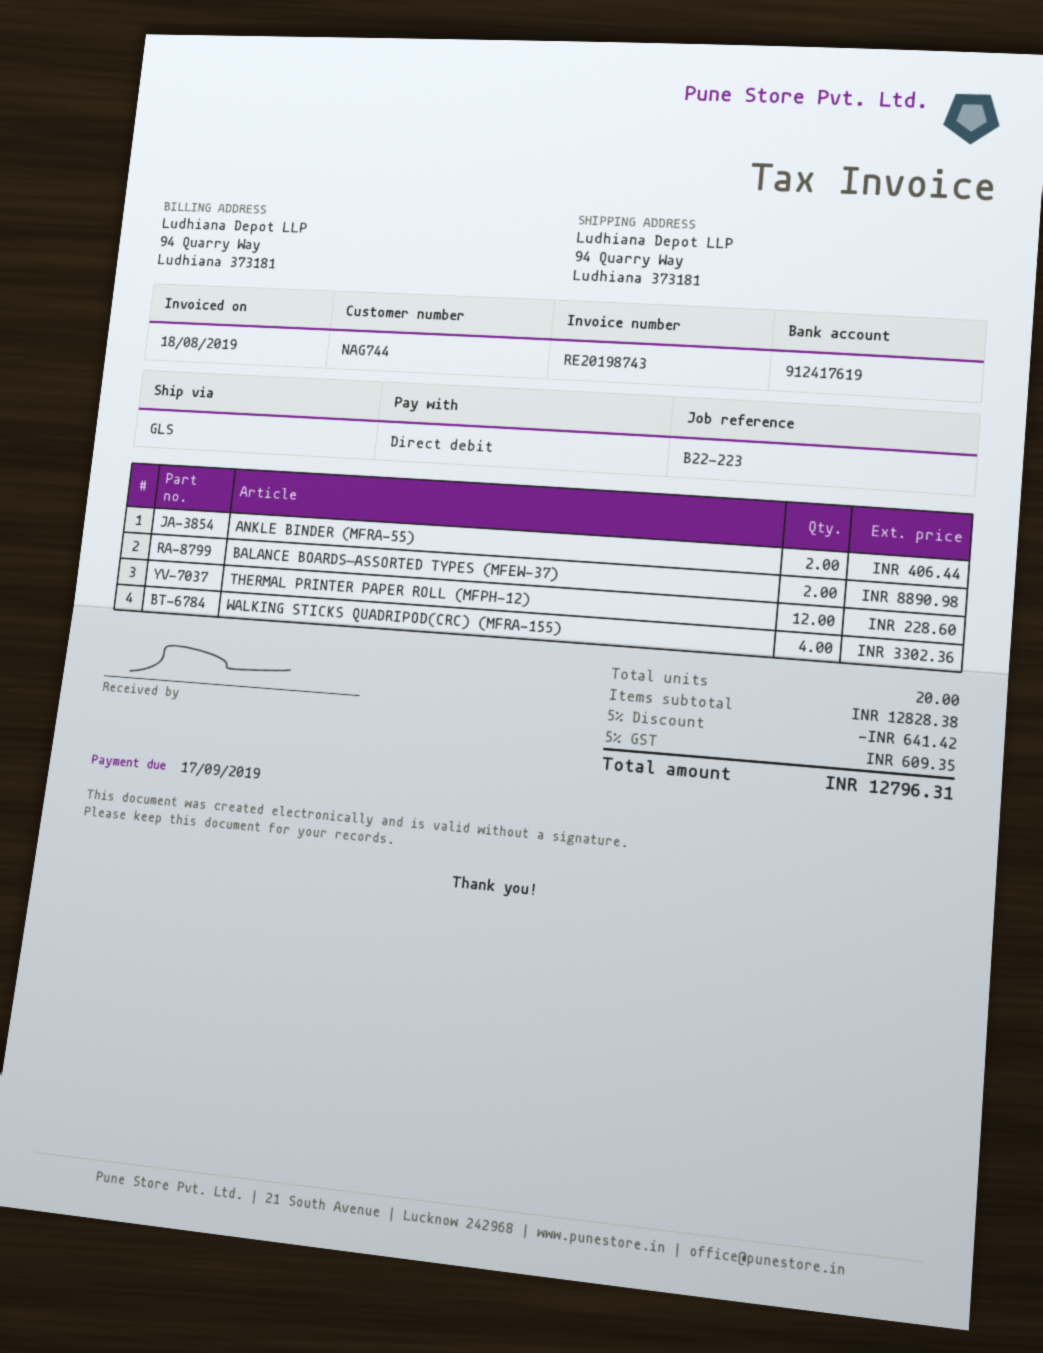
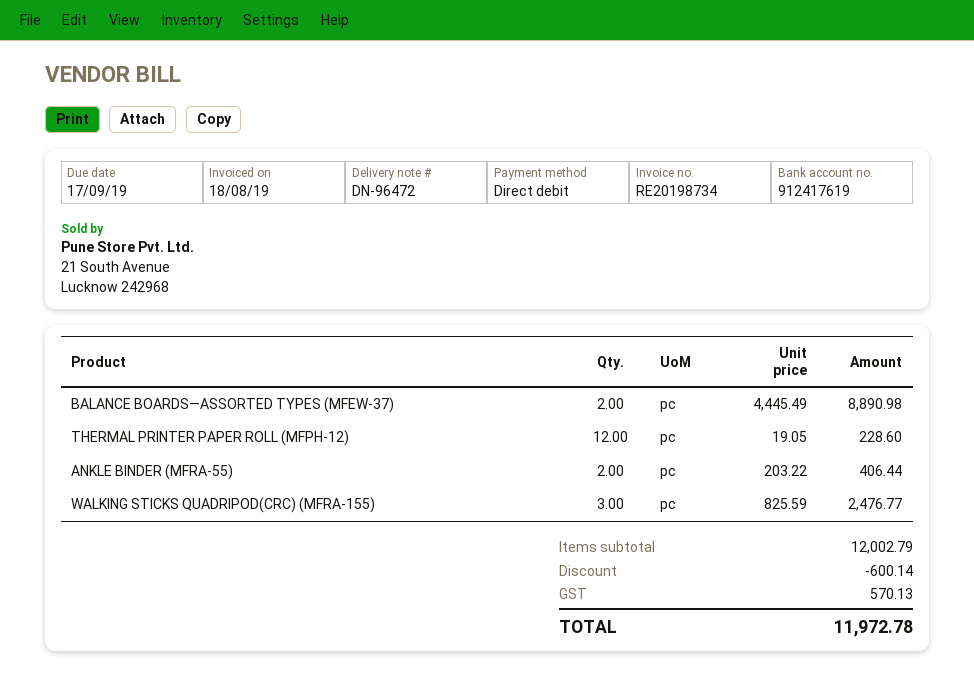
invoice number: RE20198743 -> RE20198734
WALKING STICKS QUADRIPOD(CRC) (MFRA-155): 4 for 3302.36 -> 3 for 2476.77
subtotal: 12828.38 -> 12002.79
discount: 641.42 -> 600.14
tax: 609.35 -> 570.13
total: 12796.31 -> 11972.78

